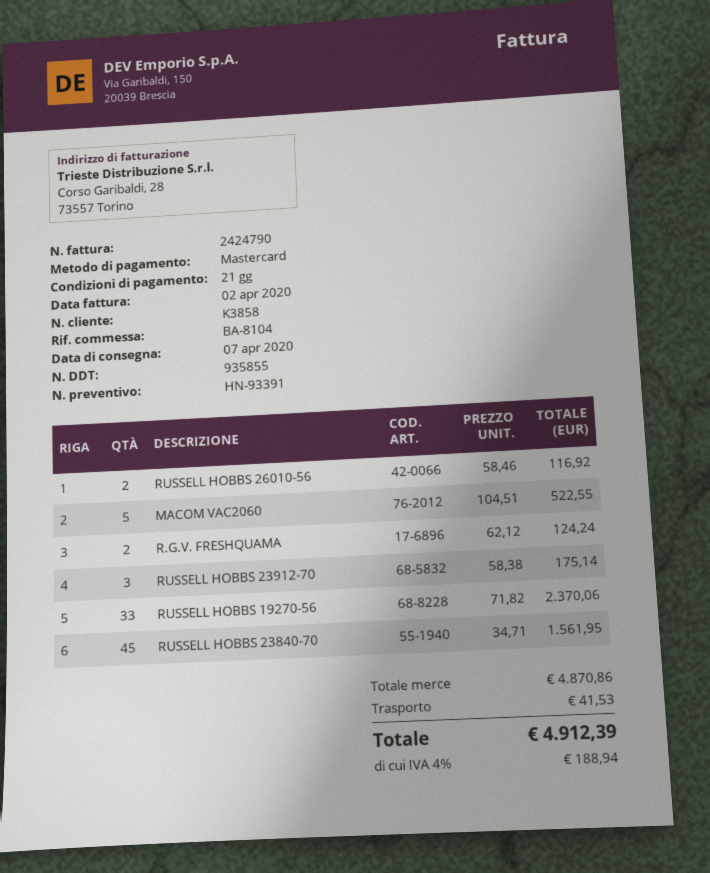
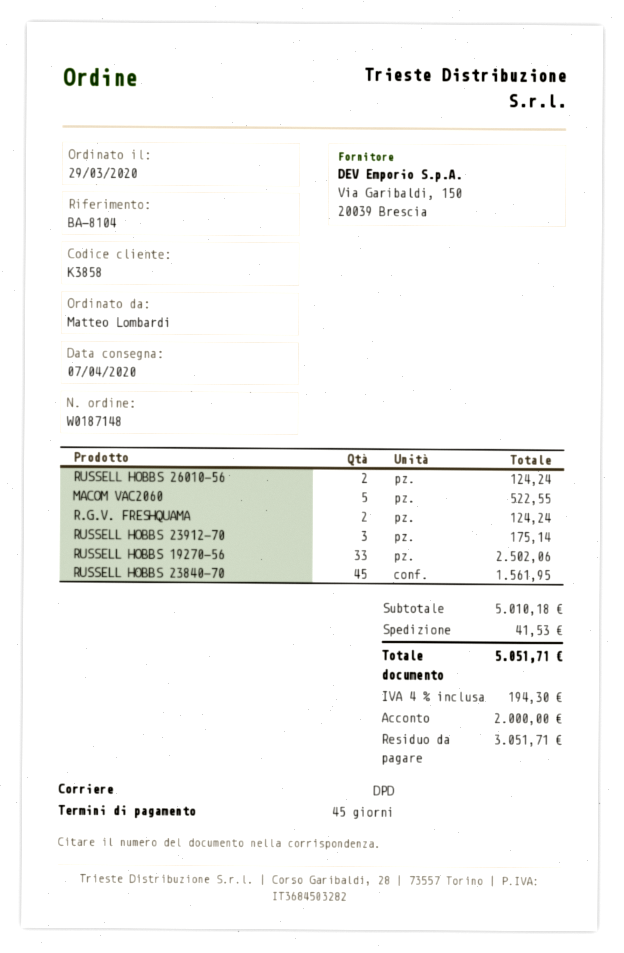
payment terms: 21 days -> 45 days
RUSSELL HOBBS 26010-56: 2 for 116.92 -> 2 for 124.24
RUSSELL HOBBS 19270-56: 33 for 2370.06 -> 33 for 2502.06
subtotal: 4870.86 -> 5010.18
tax: 4% = 188.94 -> 4% = 194.30
total: 4912.39 -> 5051.71

